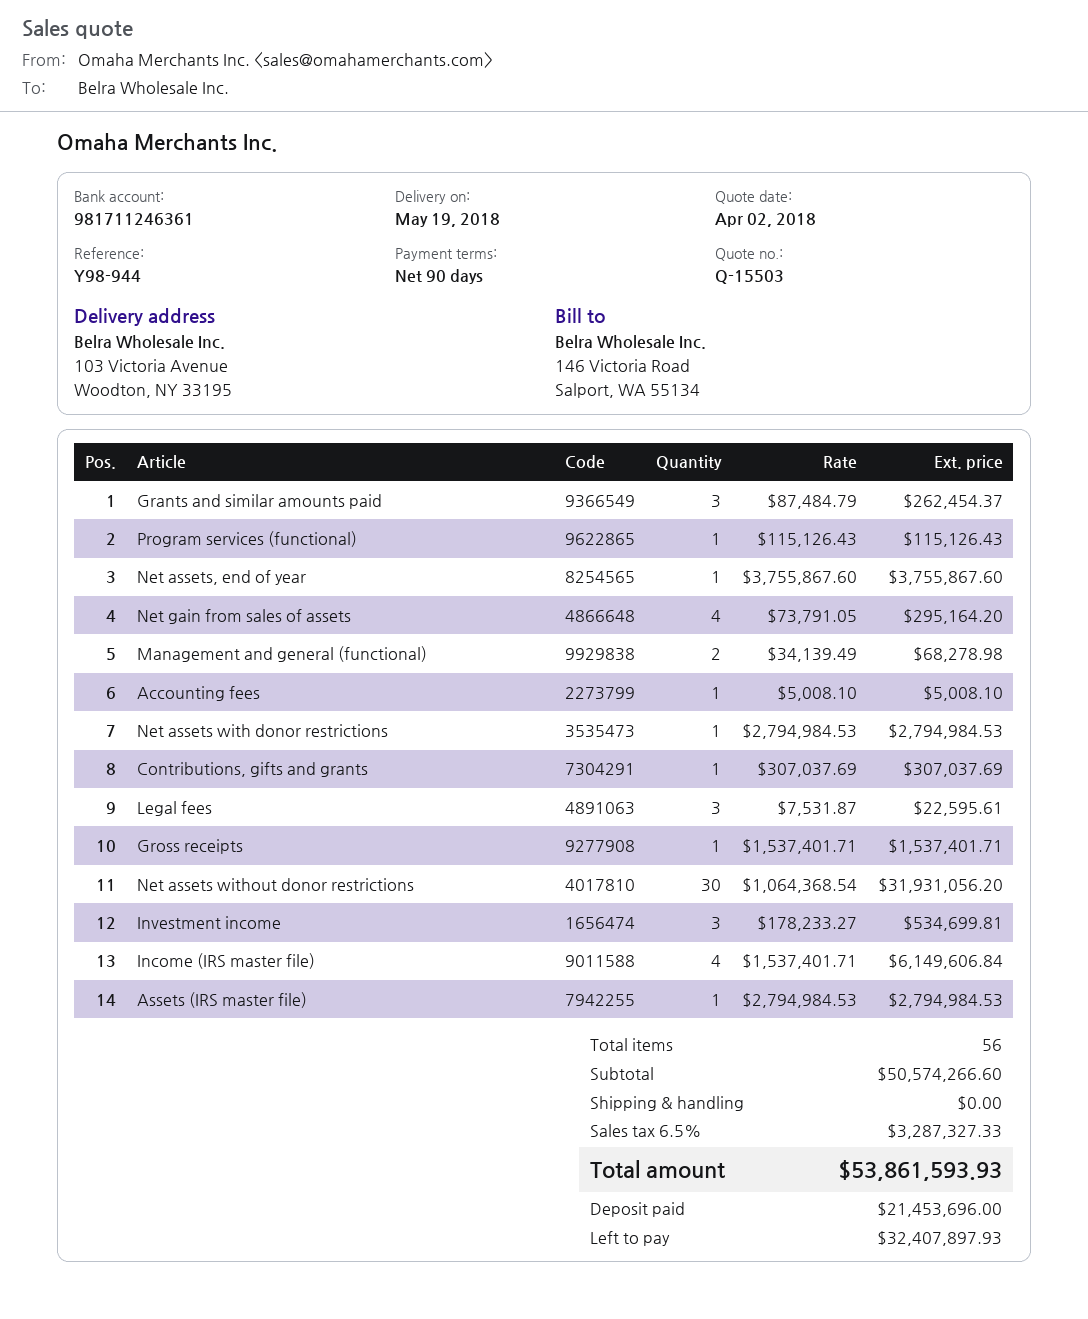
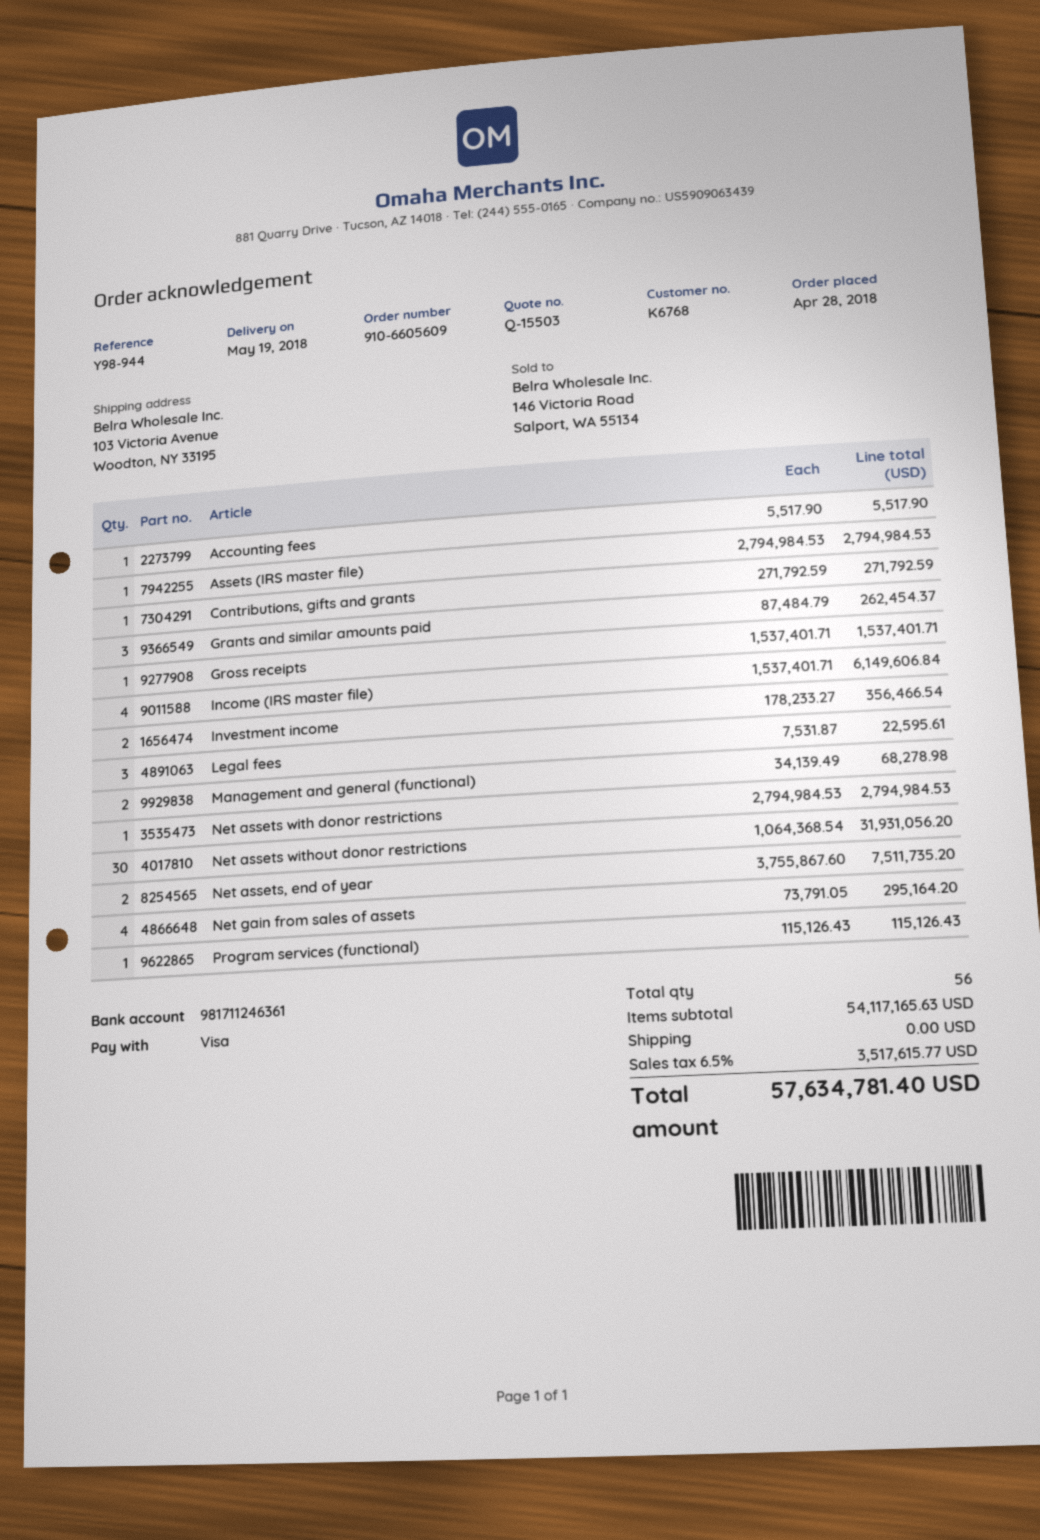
Net assets, end of year: 1 x 3755867.60 = 3755867.60 -> 2 x 3755867.60 = 7511735.20
Accounting fees: 1 x 5008.10 = 5008.10 -> 1 x 5517.90 = 5517.90
Contributions, gifts and grants: 1 x 307037.69 = 307037.69 -> 1 x 271792.59 = 271792.59
Investment income: 3 x 178233.27 = 534699.81 -> 2 x 178233.27 = 356466.54
subtotal: 50574266.60 -> 54117165.63
tax: 6.5% = 3287327.33 -> 6.5% = 3517615.77
total: 53861593.93 -> 57634781.40

